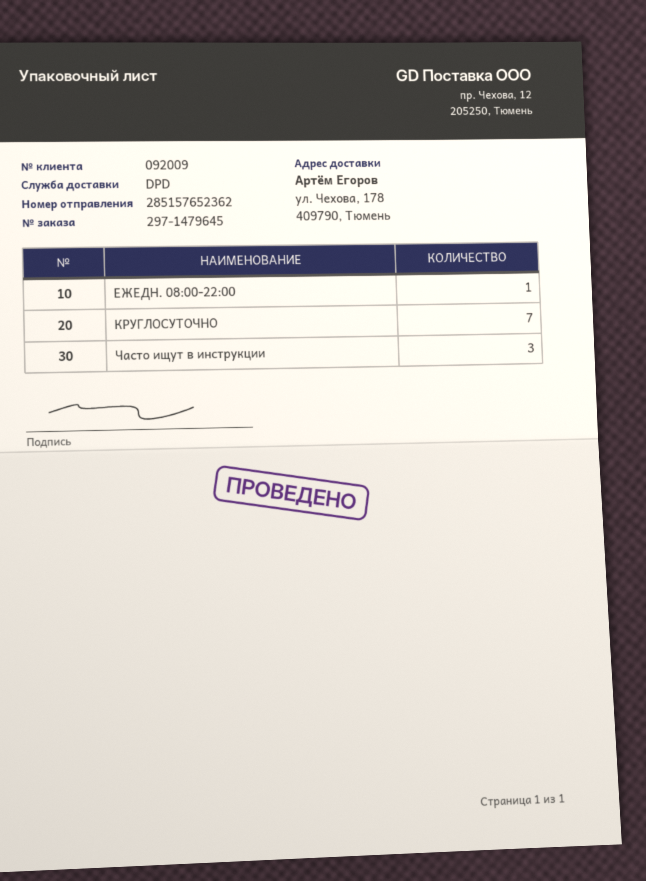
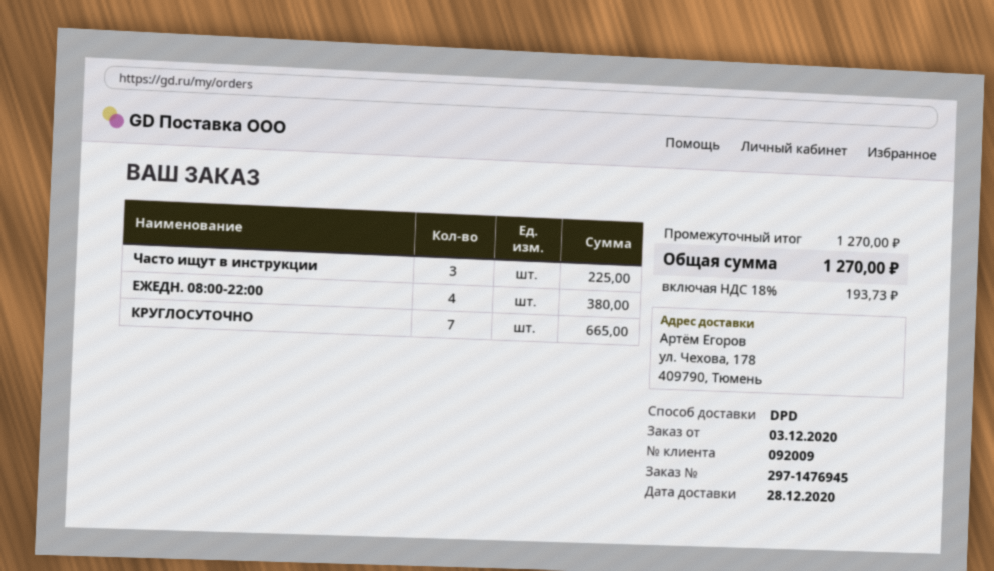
order number: 297-1479645 -> 297-1476945
ЕЖЕДН. 08:00-22:00: 1 -> 4

